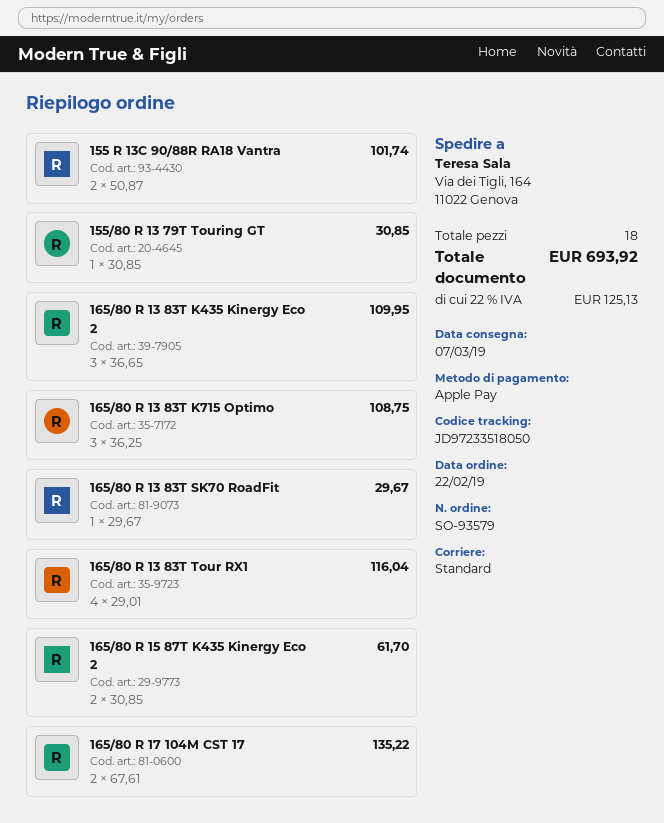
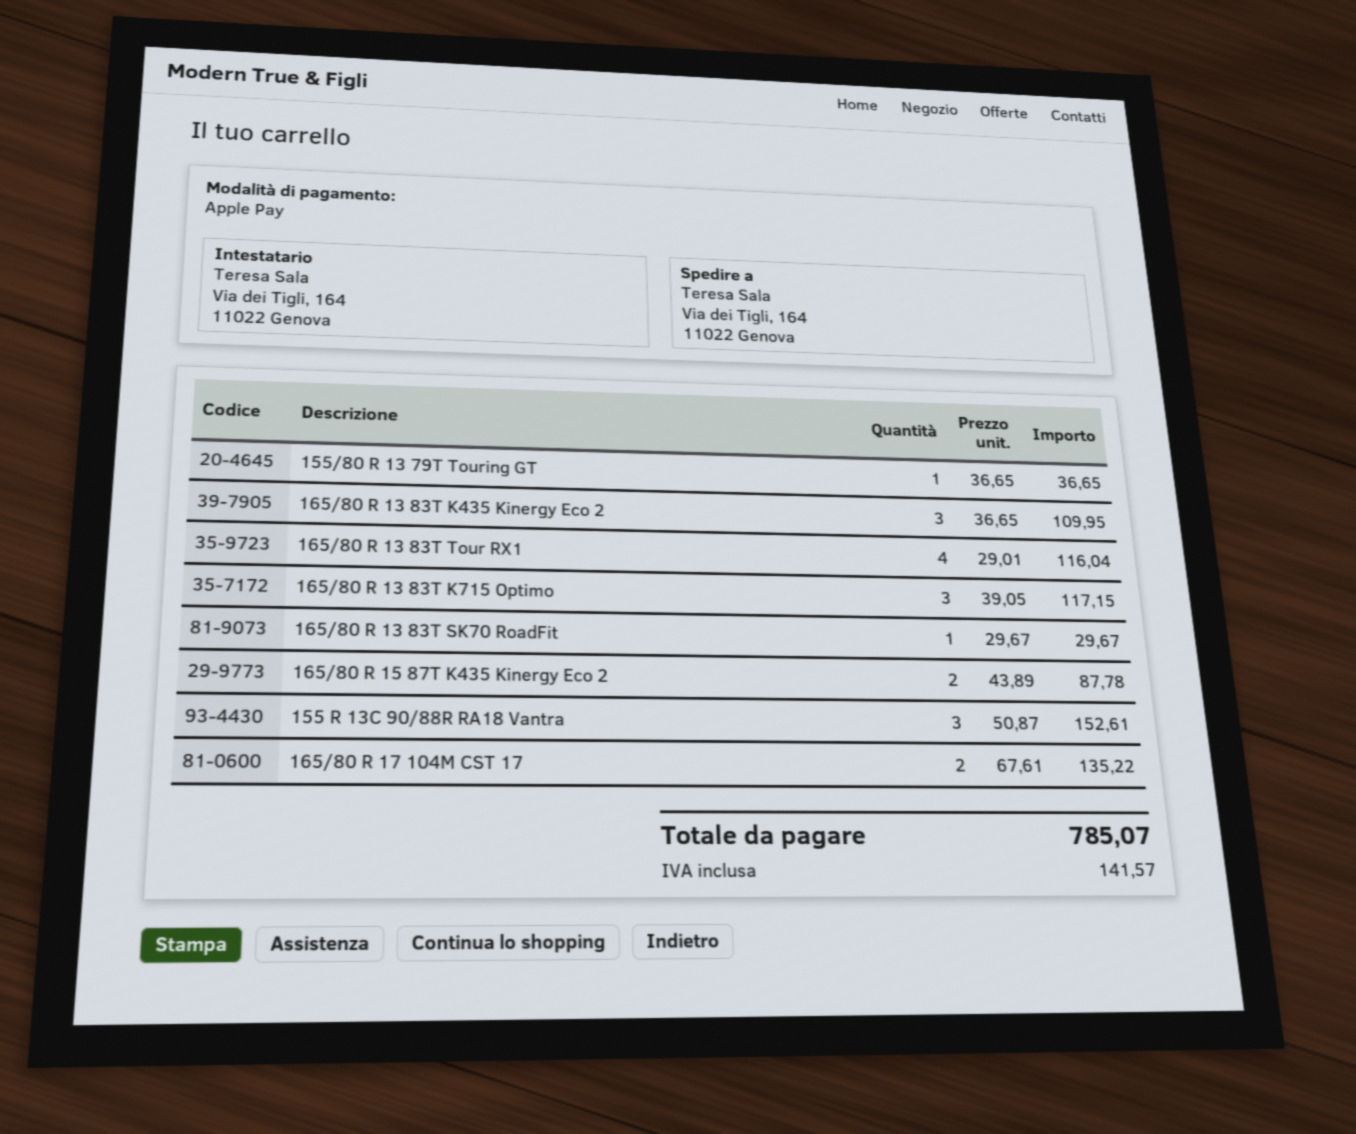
155 R 13C 90/88R RA18 Vantra: 2 x 50.87 = 101.74 -> 3 x 50.87 = 152.61
155/80 R 13 79T Touring GT: 1 x 30.85 = 30.85 -> 1 x 36.65 = 36.65
165/80 R 13 83T K715 Optimo: 3 x 36.25 = 108.75 -> 3 x 39.05 = 117.15
165/80 R 15 87T K435 Kinergy Eco 2: 2 x 30.85 = 61.70 -> 2 x 43.89 = 87.78
tax: 125.13 -> 141.57
total: 693.92 -> 785.07

